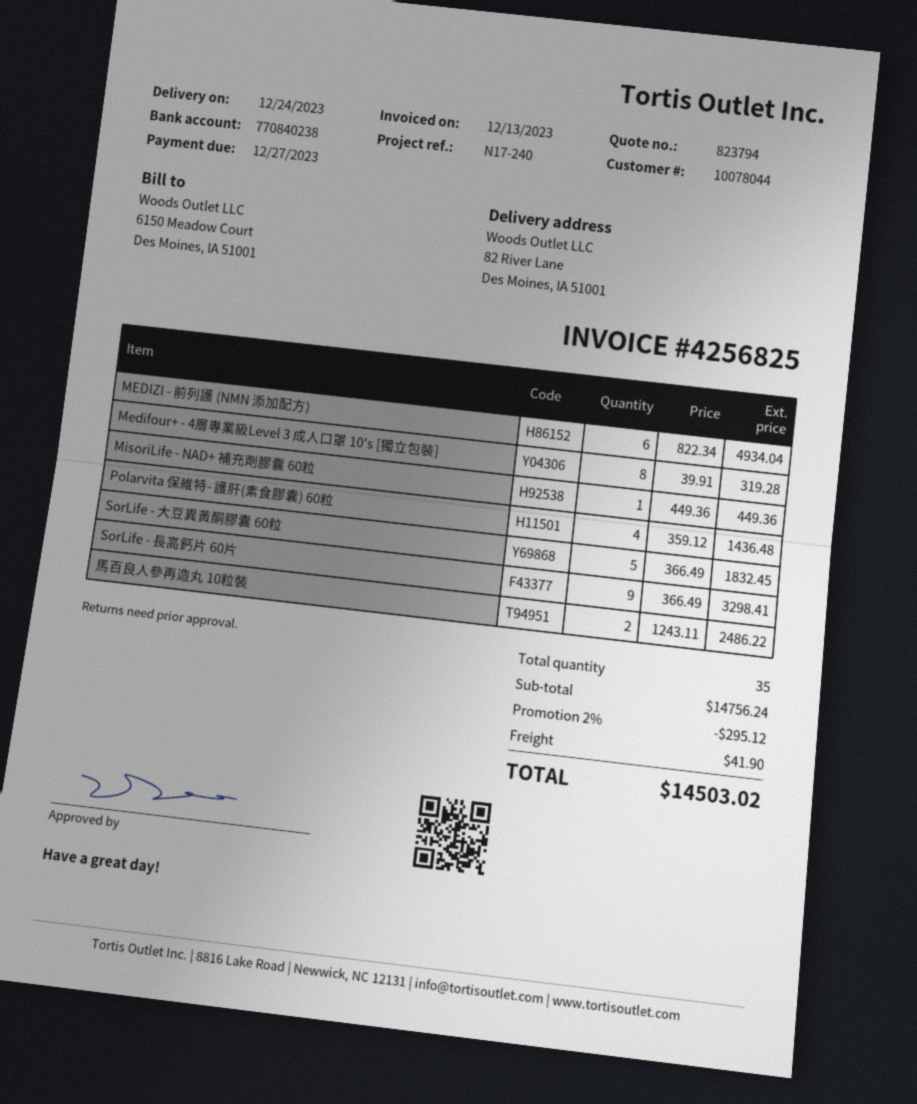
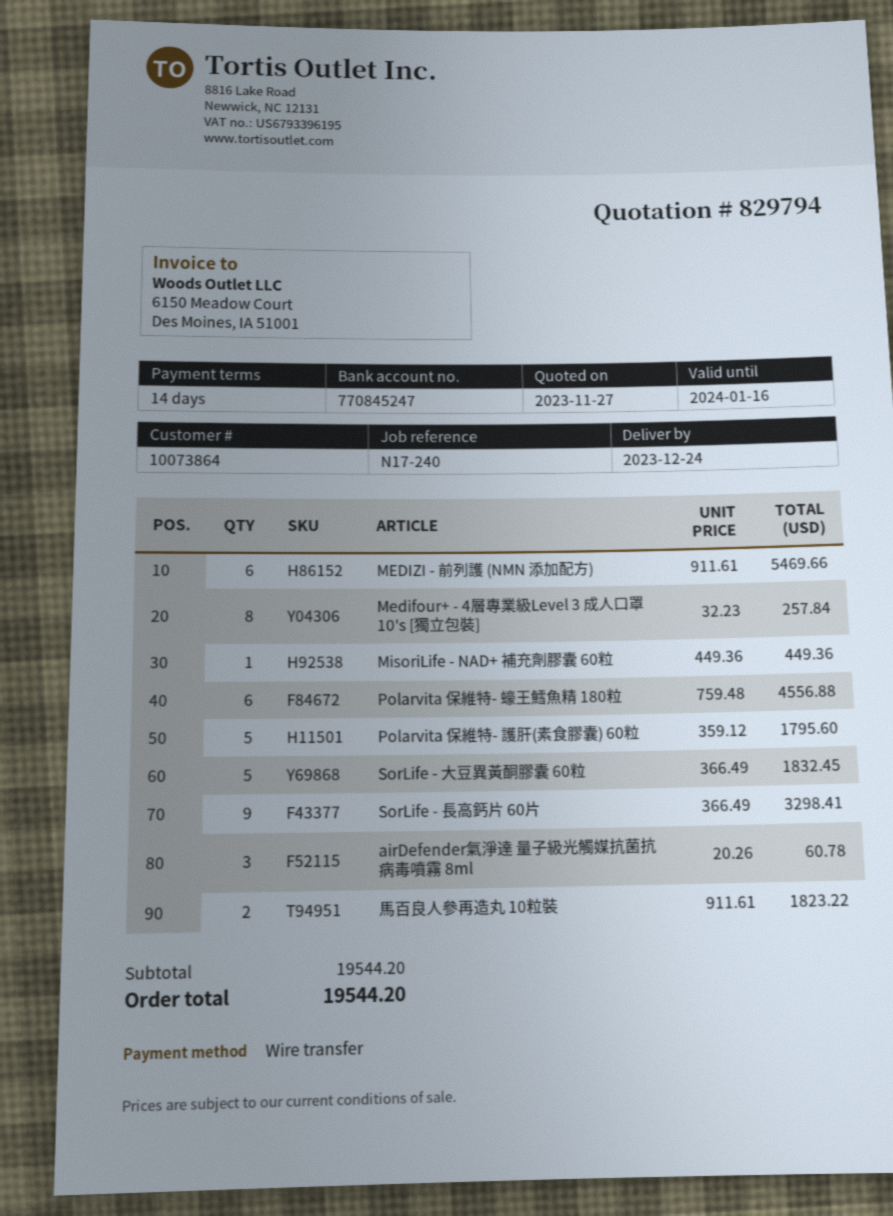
quote number: 823794 -> 829794
customer number: 10078044 -> 10073864
bank account: 770840238 -> 770845247
MEDIZI - 前列護 (NMN 添加配方): 6 x 822.34 = 4934.04 -> 6 x 911.61 = 5469.66
Medifour+ - 4層專業級Level 3 成人口罩 10's [獨立包裝]: 8 x 39.91 = 319.28 -> 8 x 32.23 = 257.84
Polarvita 保維特- 護肝(素食膠囊) 60粒: 4 x 359.12 = 1436.48 -> 5 x 359.12 = 1795.60
馬百良人參再造丸 10粒裝: 2 x 1243.11 = 2486.22 -> 2 x 911.61 = 1823.22
Polarvita 保維特- 蠔王鱈魚精 180粒: none -> 6 x 759.48 = 4556.88
airDefender氣淨達 量子級光觸媒抗菌抗病毒噴霧 8ml: none -> 3 x 20.26 = 60.78
subtotal: 14756.24 -> 19544.20
discount: 2% = 295.12 -> none
shipping: 41.90 -> none
total: 14503.02 -> 19544.20

